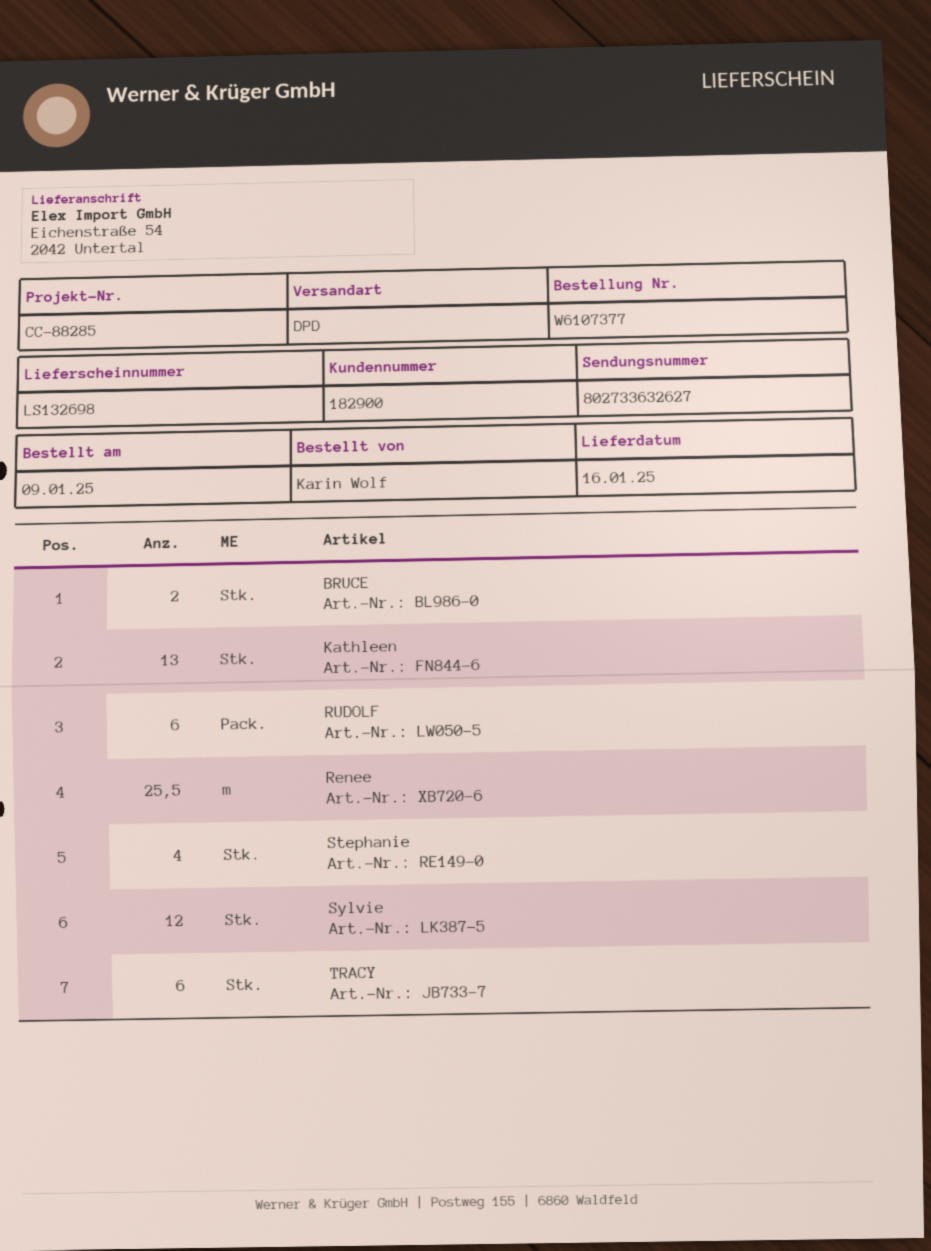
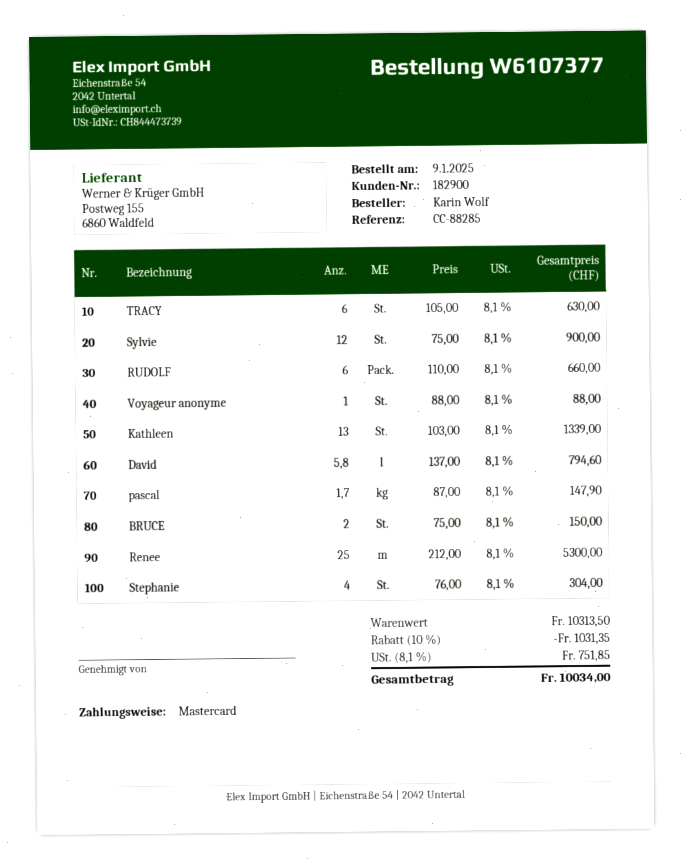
Renee: 25.5 -> 25
Voyageur anonyme: none -> 1
David: none -> 5.8
pascal: none -> 1.7

